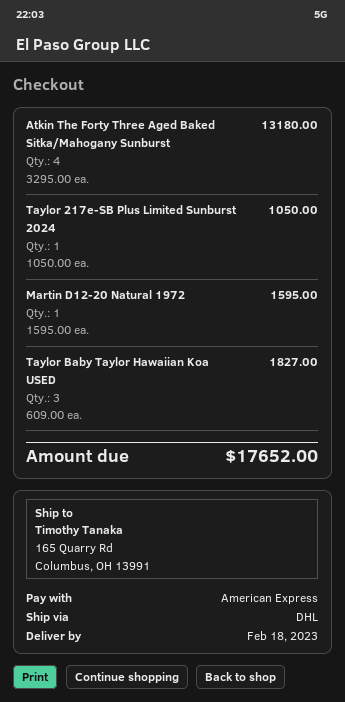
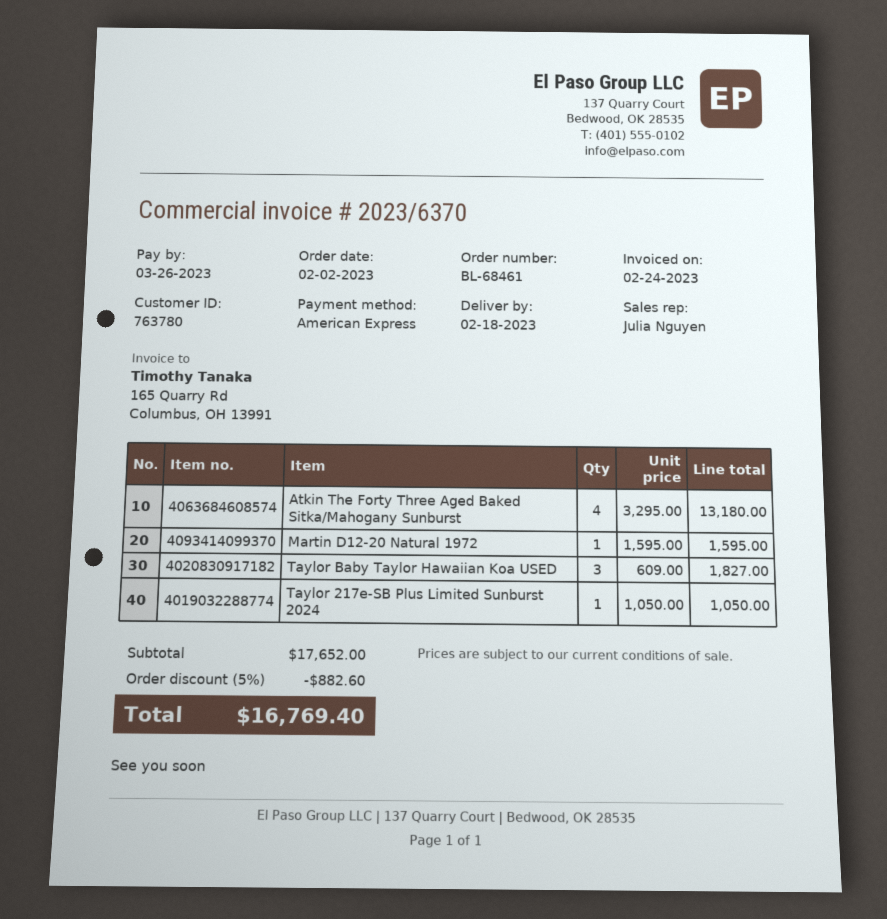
discount: none -> 5% = 882.60
total: 17652.00 -> 16769.40

